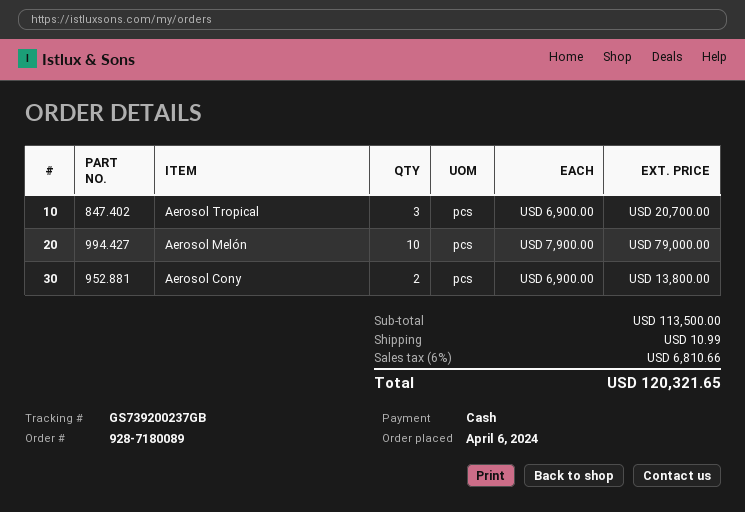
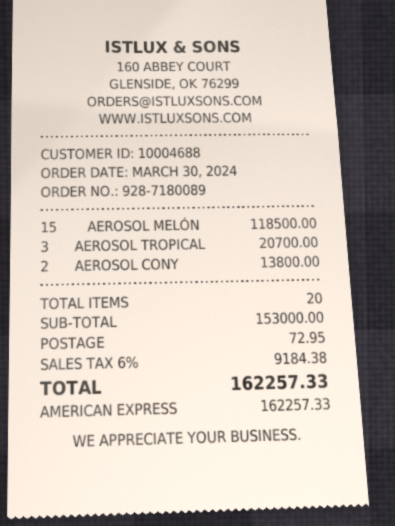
order date: 2024-04-06 -> 2024-03-30
payment method: cash -> American Express
Aerosol Melón: 10 for 79000.00 -> 15 for 118500.00
subtotal: 113500.00 -> 153000.00
shipping: 10.99 -> 72.95
tax: 6% = 6810.66 -> 6% = 9184.38
total: 120321.65 -> 162257.33

